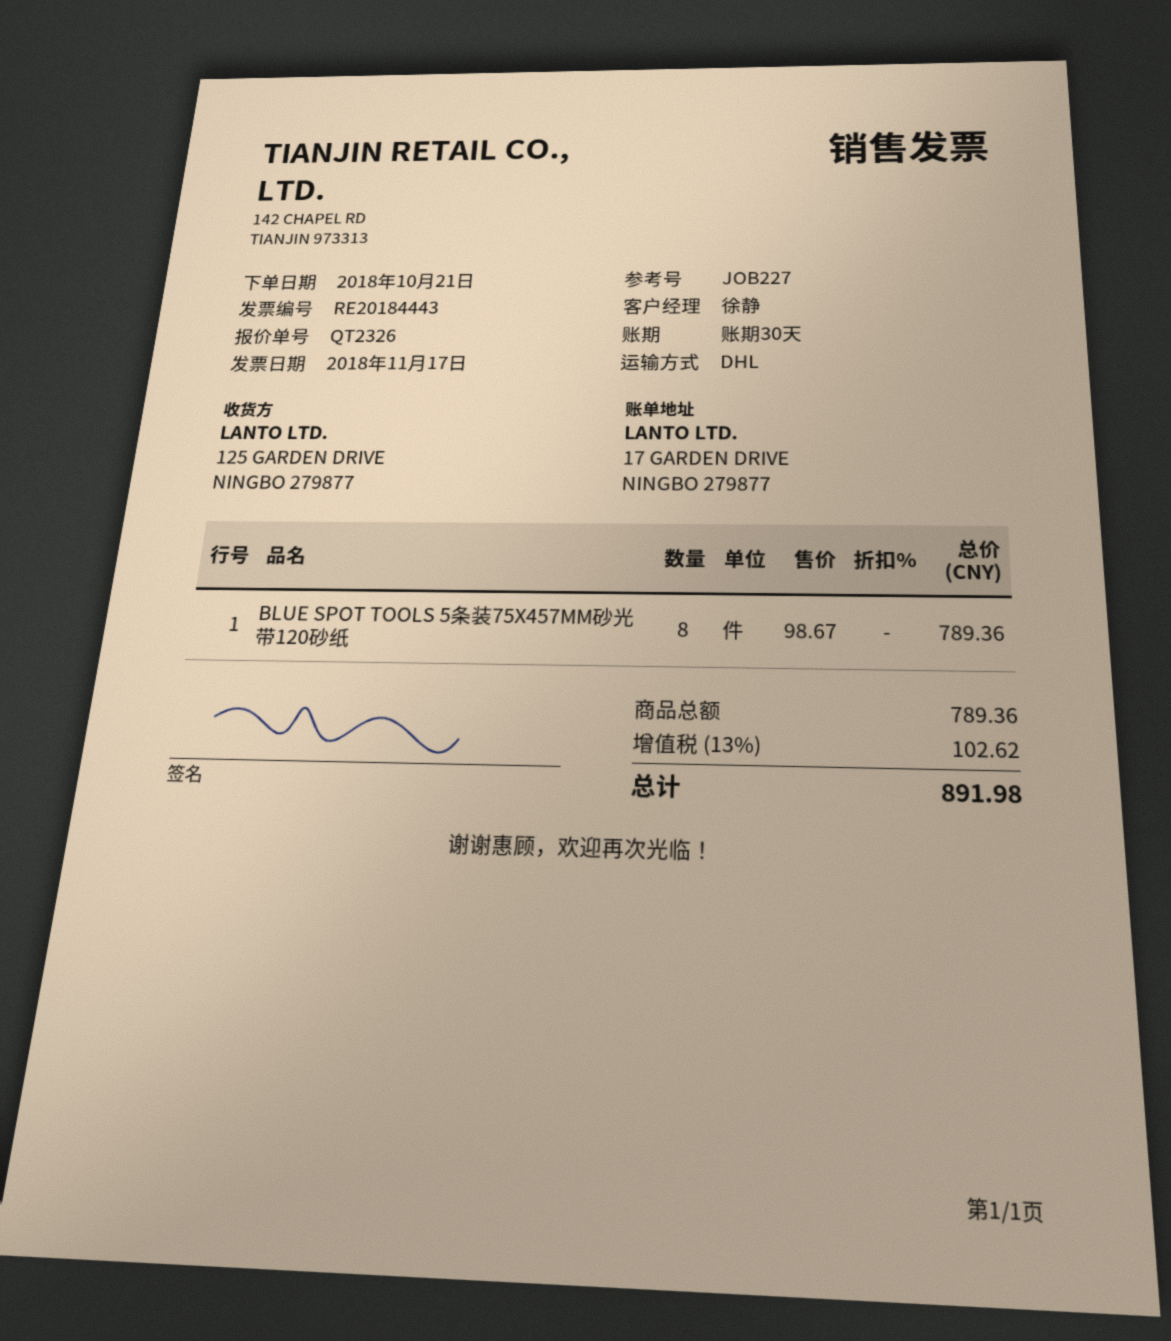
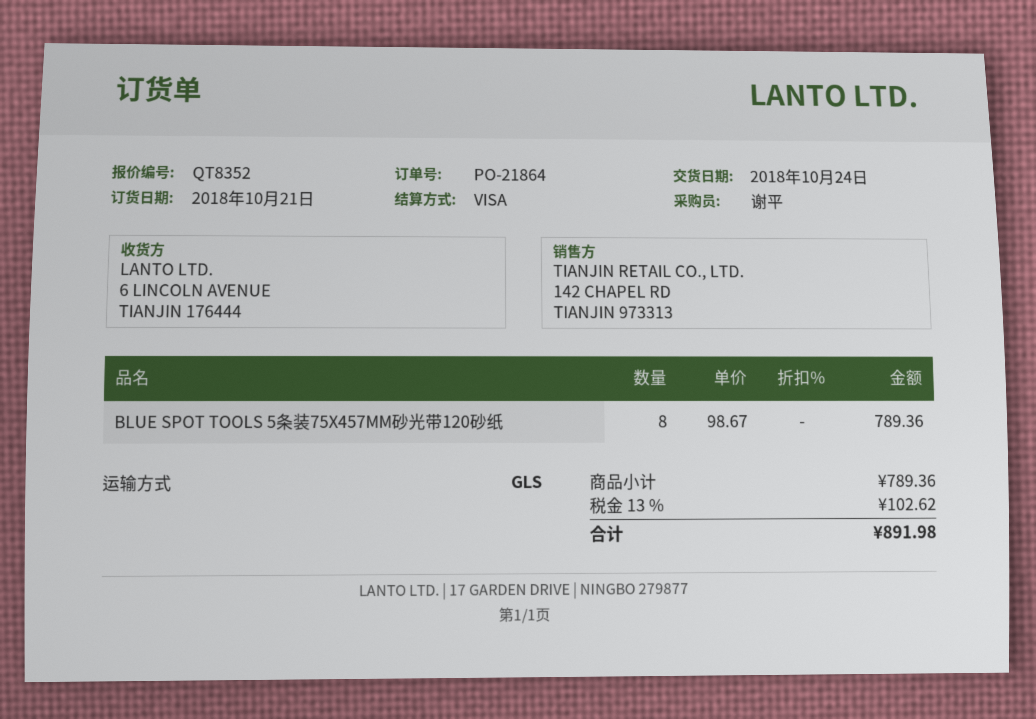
quote number: QT2326 -> QT8352
shipping method: DHL -> GLS
ship to: 125 GARDEN DRIVE, NINGBO 279877 -> 6 LINCOLN AVENUE, TIANJIN 176444

